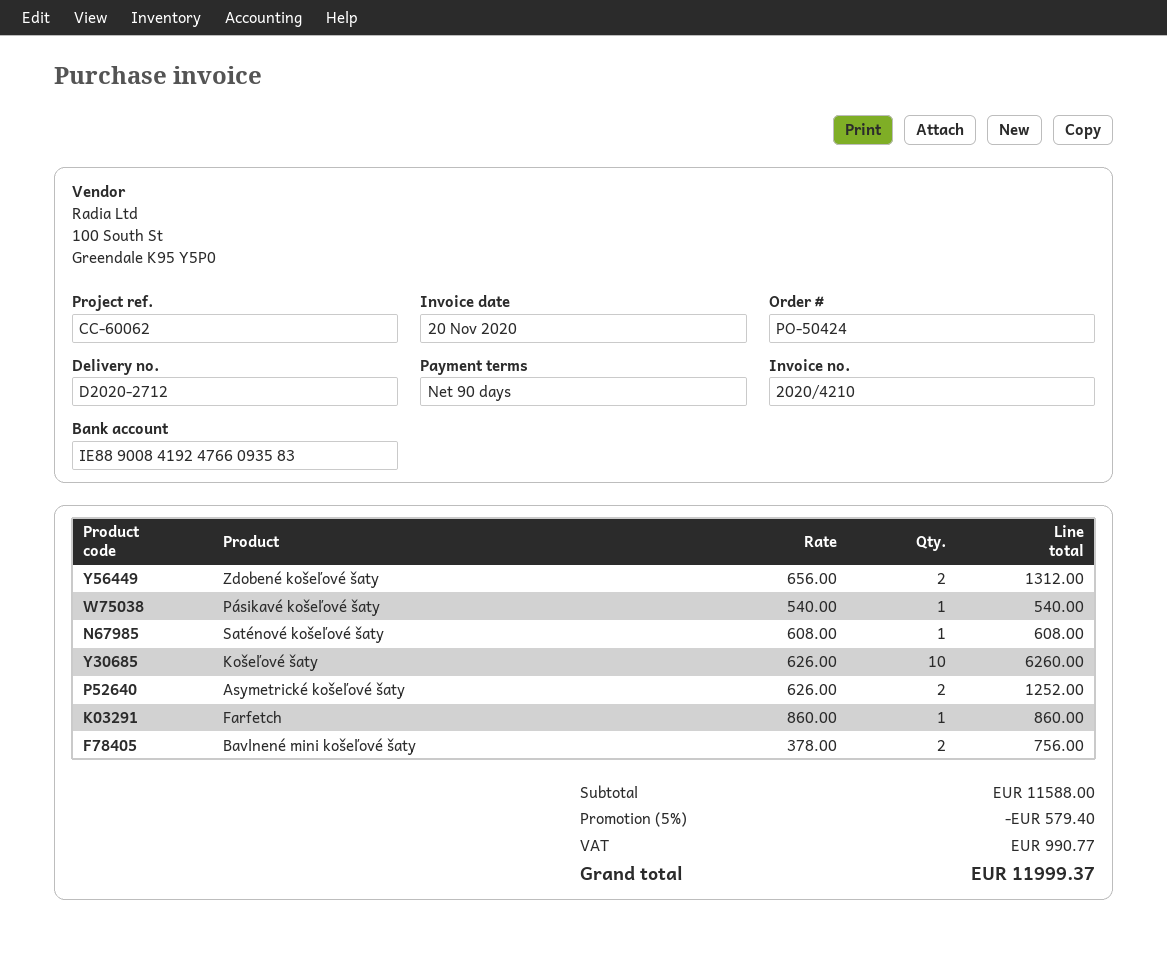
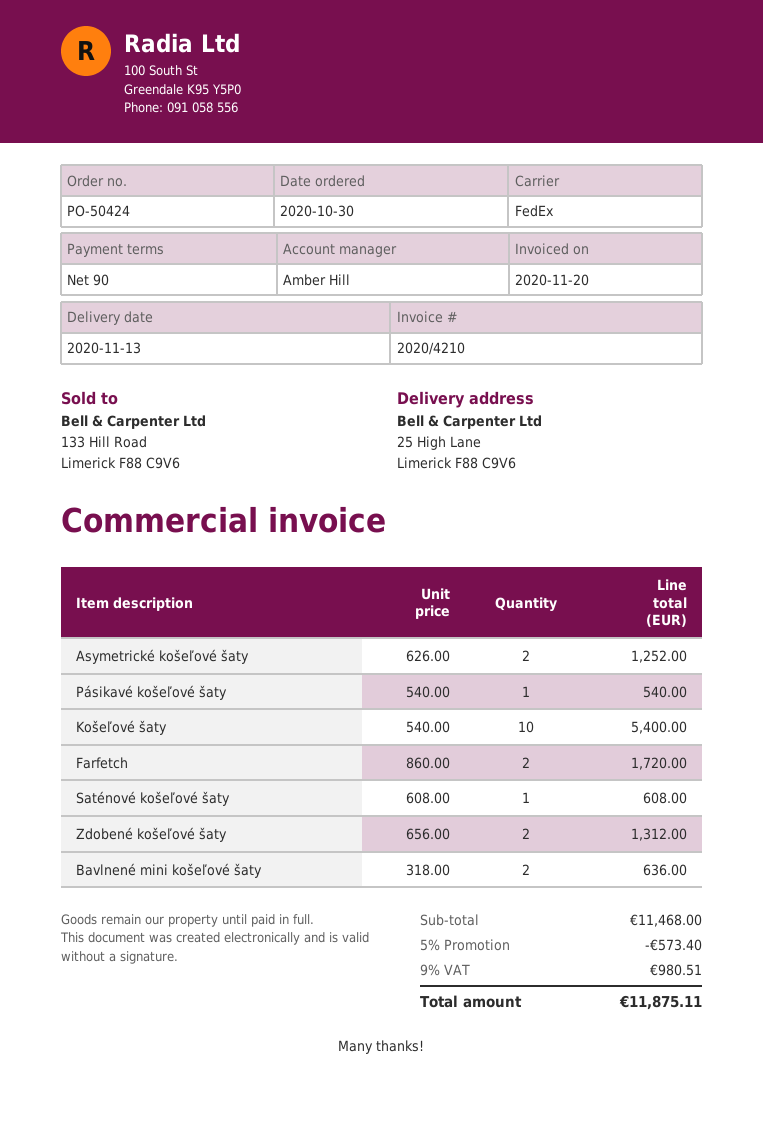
Košeľové šaty: 10 x 626.00 = 6260.00 -> 10 x 540.00 = 5400.00
Farfetch: 1 x 860.00 = 860.00 -> 2 x 860.00 = 1720.00
Bavlnené mini košeľové šaty: 2 x 378.00 = 756.00 -> 2 x 318.00 = 636.00
subtotal: 11588.00 -> 11468.00
discount: 5% = 579.40 -> 5% = 573.40
tax: 990.77 -> 980.51
total: 11999.37 -> 11875.11

